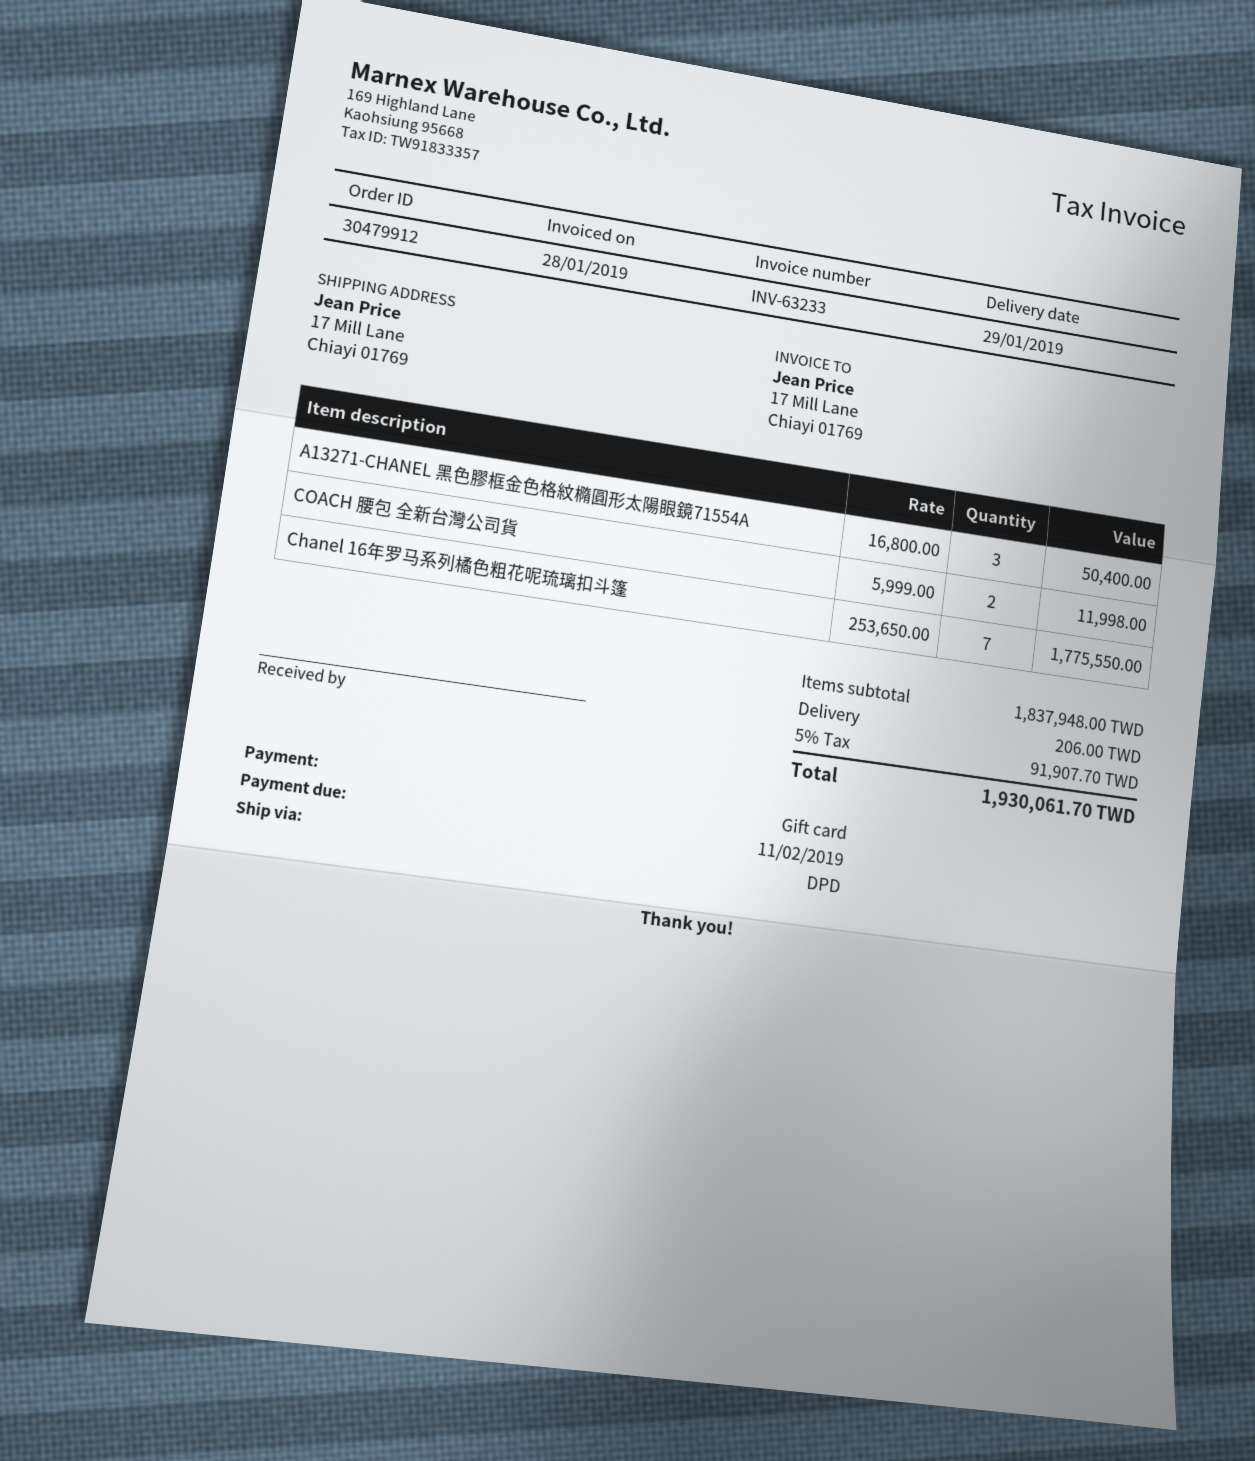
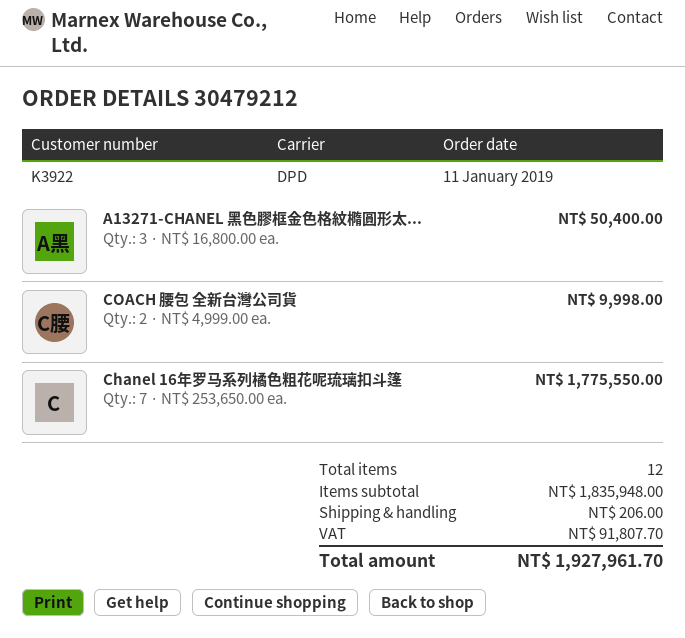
order number: 30479912 -> 30479212
COACH 腰包 全新台灣公司貨: 2 x 5999.00 = 11998.00 -> 2 x 4999.00 = 9998.00
subtotal: 1837948.00 -> 1835948.00
tax: 91907.70 -> 91807.70
total: 1930061.70 -> 1927961.70

